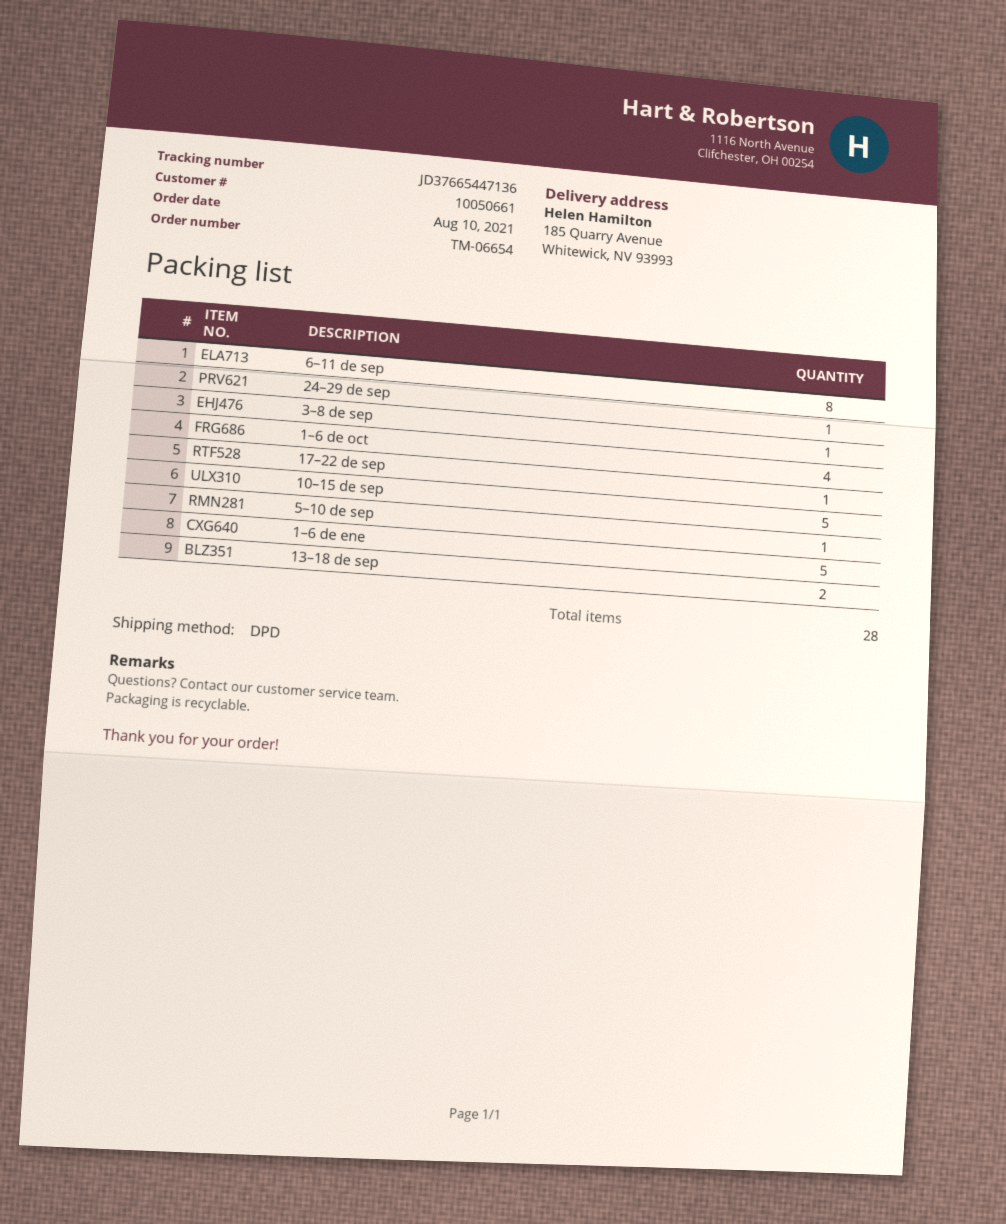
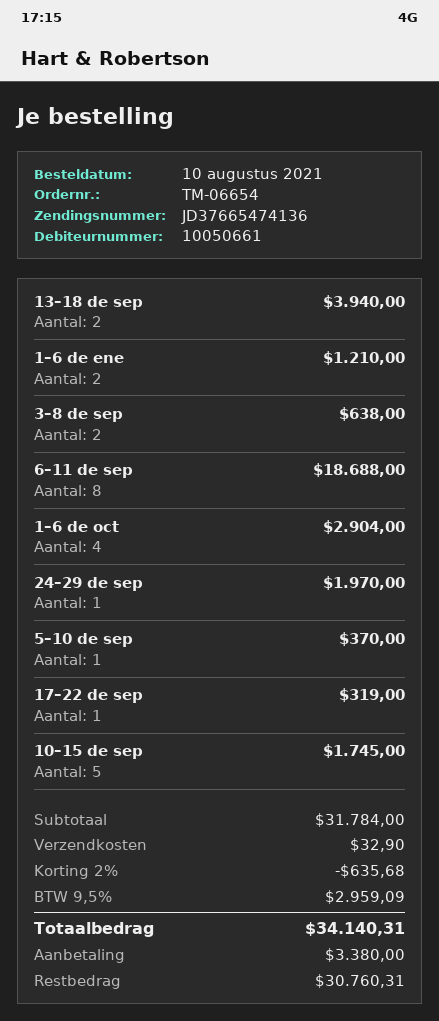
tracking number: JD37665447136 -> JD37665474136
3–8 de sep: 1 -> 2
1–6 de ene: 5 -> 2

